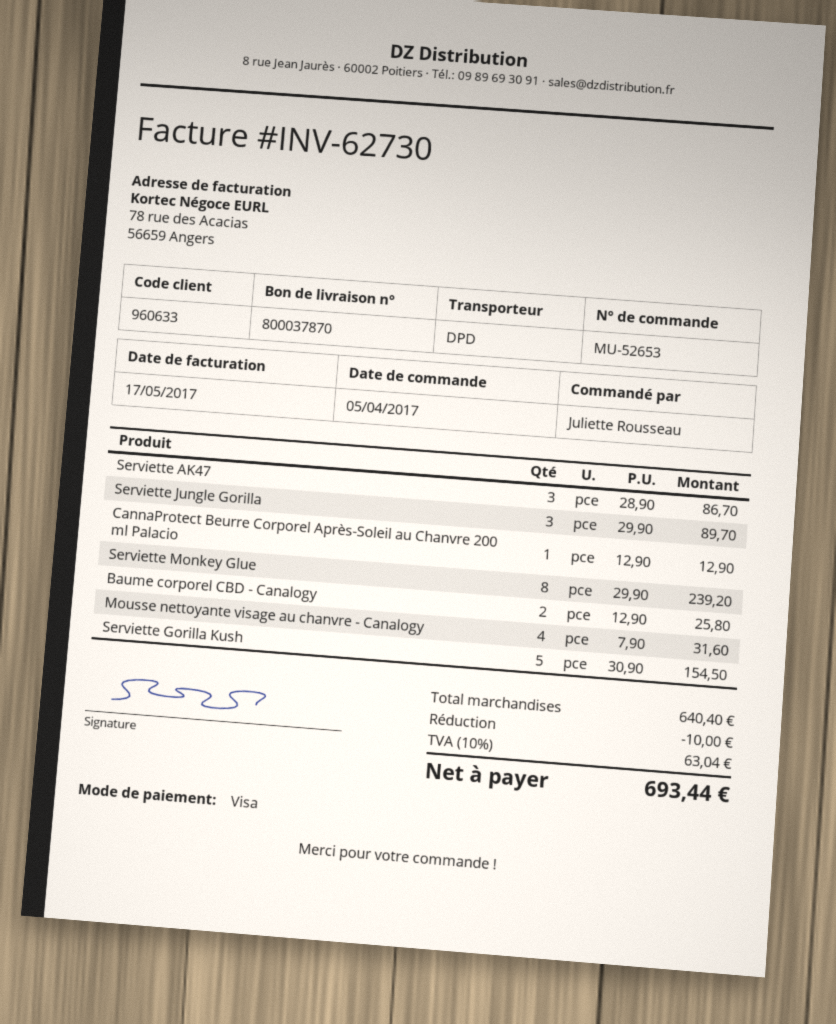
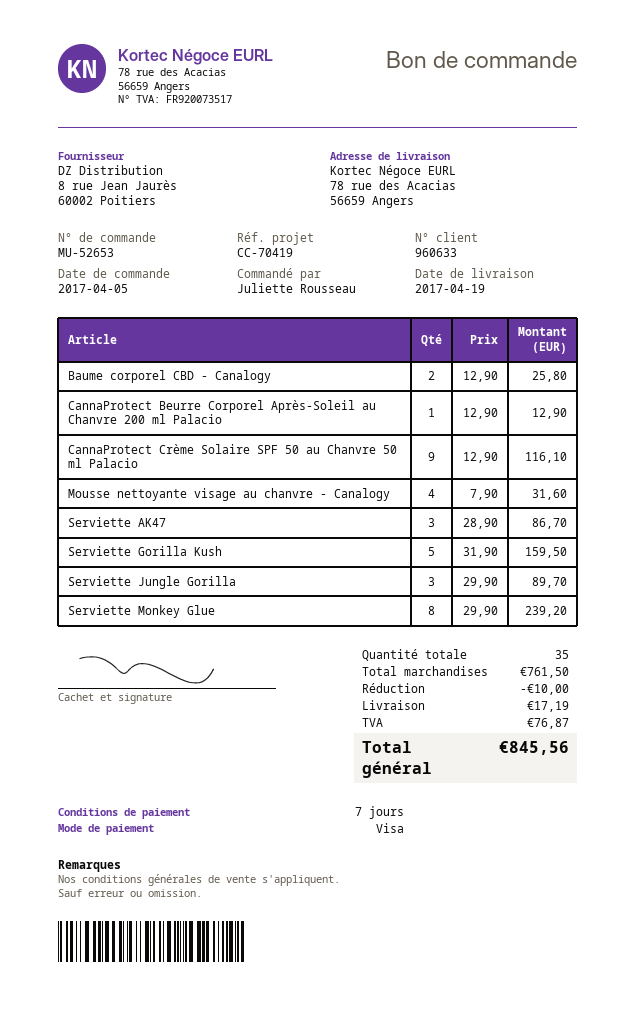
Serviette Gorilla Kush: 5 x 30.90 = 154.50 -> 5 x 31.90 = 159.50
CannaProtect Crème Solaire SPF 50 au Chanvre 50 ml Palacio: none -> 9 x 12.90 = 116.10
subtotal: 640.40 -> 761.50
shipping: none -> 17.19
tax: 63.04 -> 76.87
total: 693.44 -> 845.56

